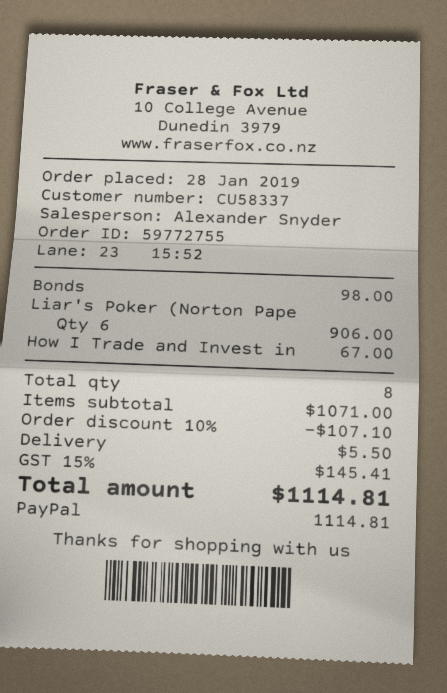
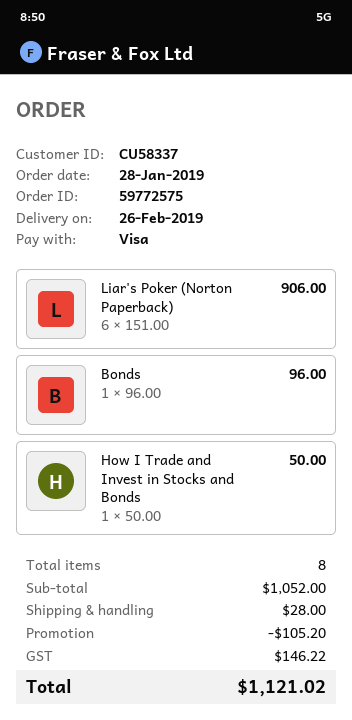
order number: 59772755 -> 59772575
payment method: PayPal -> Visa
Bonds: 1 for 98.00 -> 1 for 96.00
How I Trade and Invest in: 1 for 67.00 -> 1 for 50.00
subtotal: 1071.00 -> 1052.00
discount: 107.10 -> 105.20
shipping: 5.50 -> 28.00
tax: 145.41 -> 146.22
total: 1114.81 -> 1121.02

